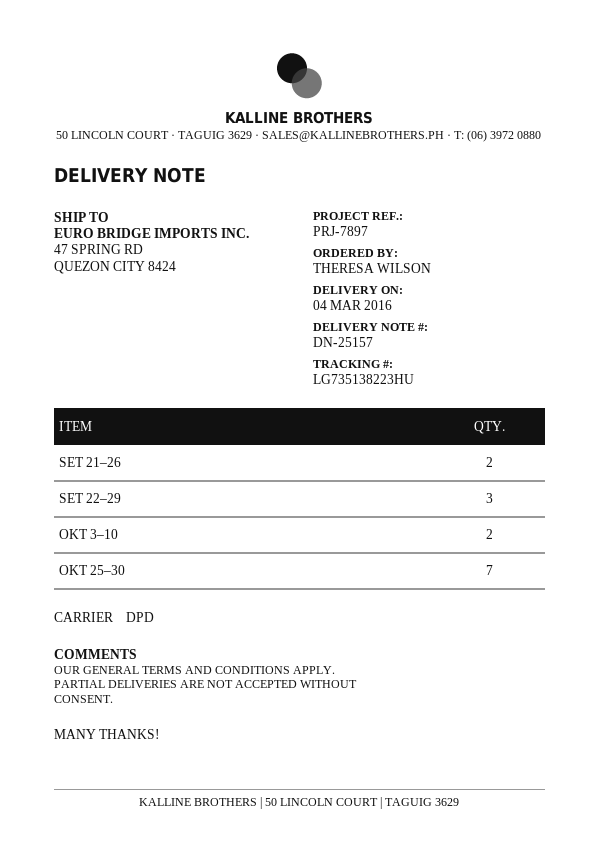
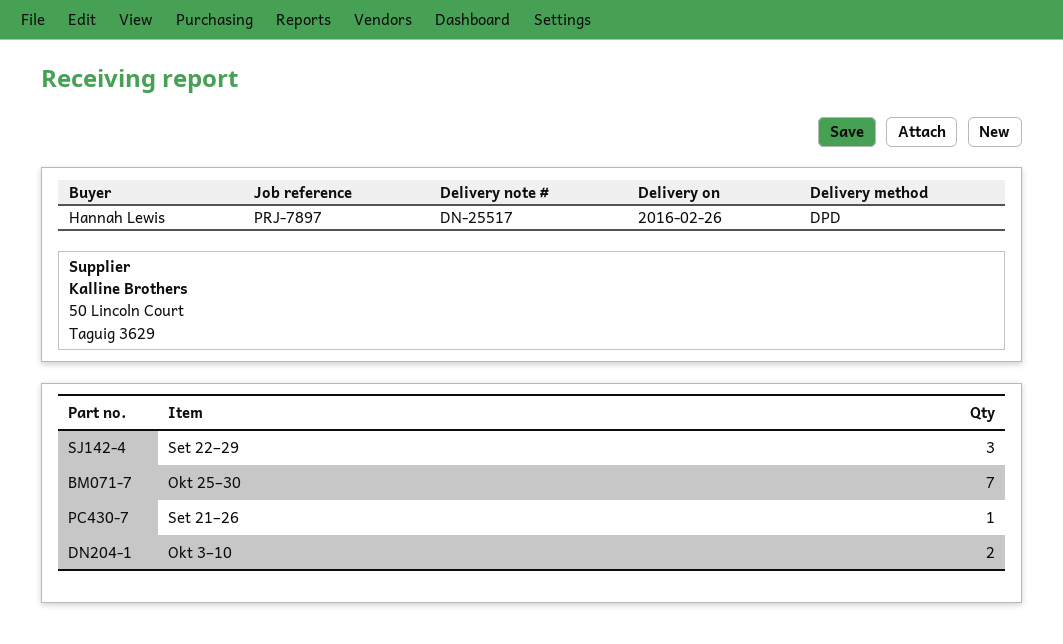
delivery note number: DN-25157 -> DN-25517
delivery date: 2016-03-04 -> 2016-02-26
ordered by: THERESA WILSON -> Hannah Lewis
SET 21–26: 2 -> 1

